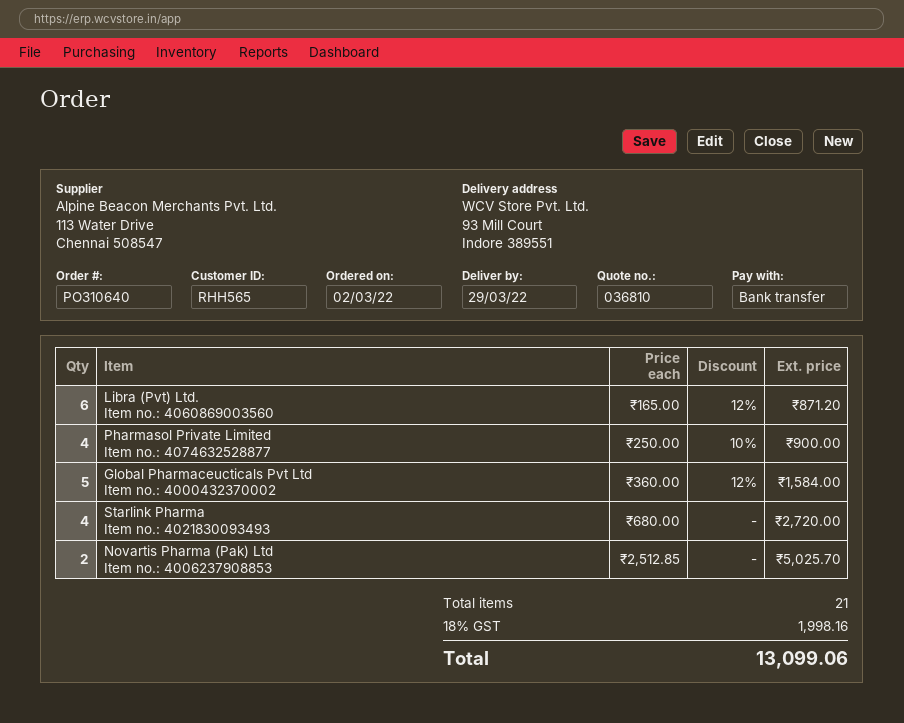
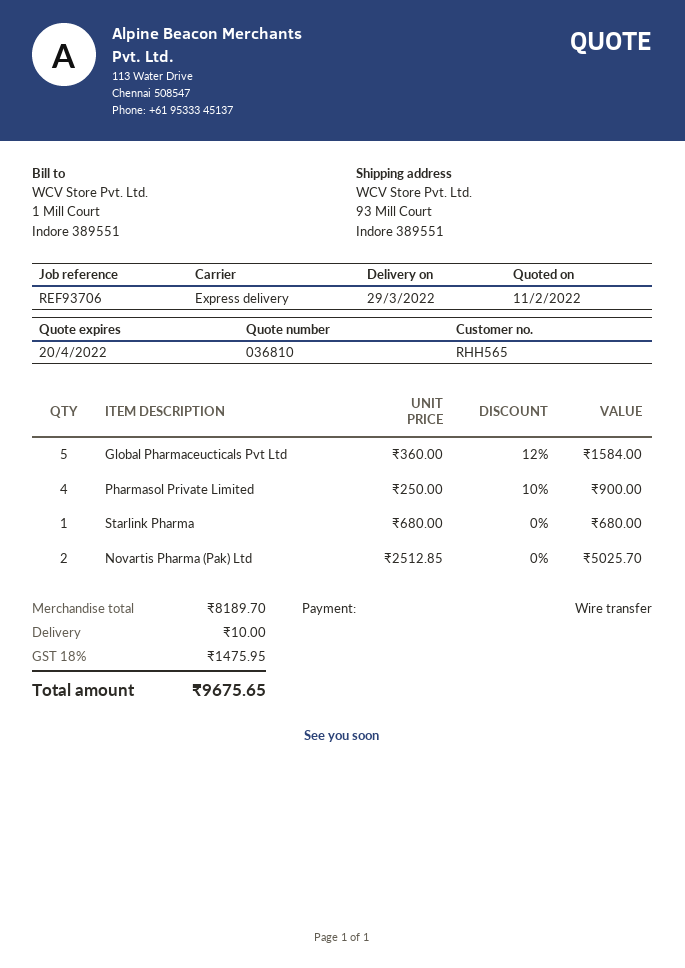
Libra (Pvt) Ltd.: 6 x 165.00 - 12% = 871.20 -> none
Starlink Pharma: 4 x 680.00 = 2720.00 -> 1 x 680.00 = 680.00
shipping: none -> 10.00
tax: 18% = 1998.16 -> 18% = 1475.95
total: 13099.06 -> 9675.65

